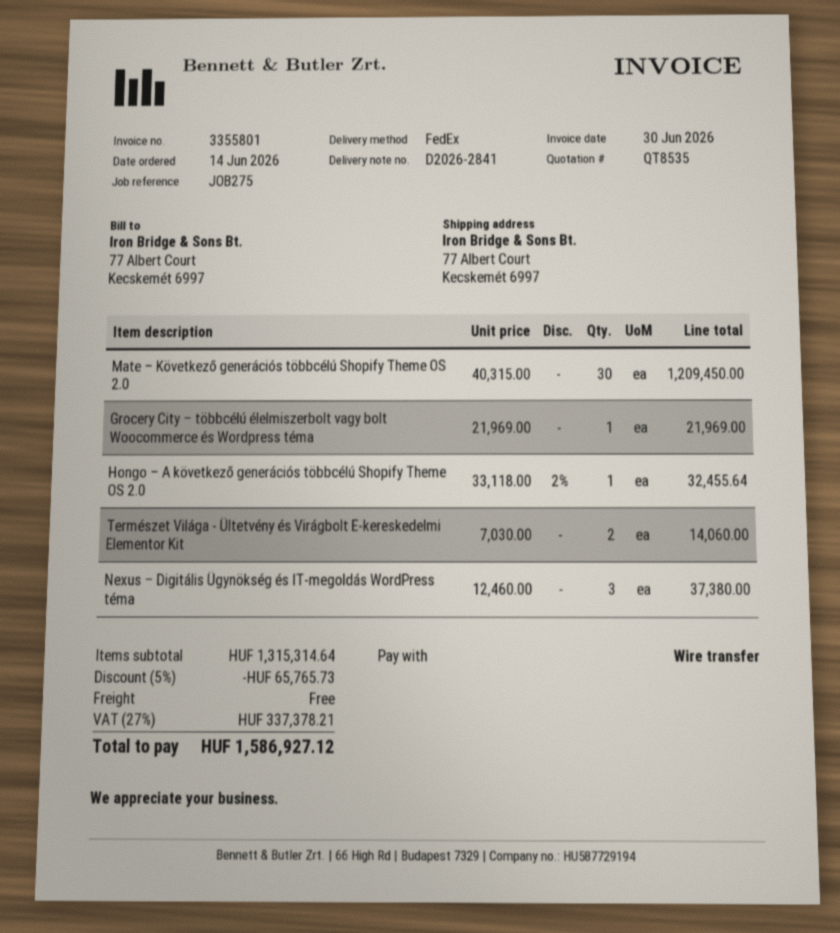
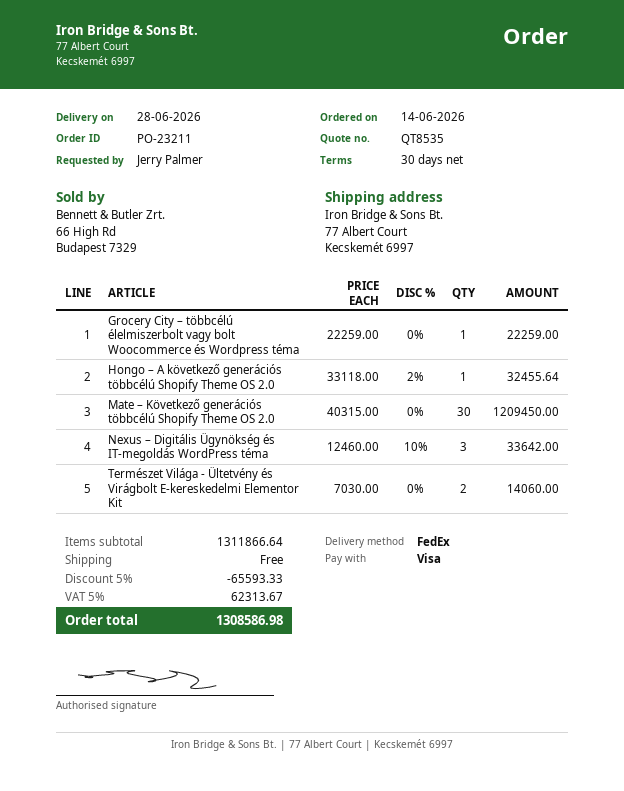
payment method: bank transfer -> Visa
Grocery City – többcélú élelmiszerbolt vagy bolt Woocommerce és Wordpress téma: 1 x 21969.00 = 21969.00 -> 1 x 22259.00 = 22259.00
Nexus – Digitális Ügynökség és IT-megoldás WordPress téma: 3 x 12460.00 = 37380.00 -> 3 x 12460.00 - 10% = 33642.00
subtotal: 1315314.64 -> 1311866.64
discount: 5% = 65765.73 -> 5% = 65593.33
tax: 27% = 337378.21 -> 5% = 62313.67
total: 1586927.12 -> 1308586.98

